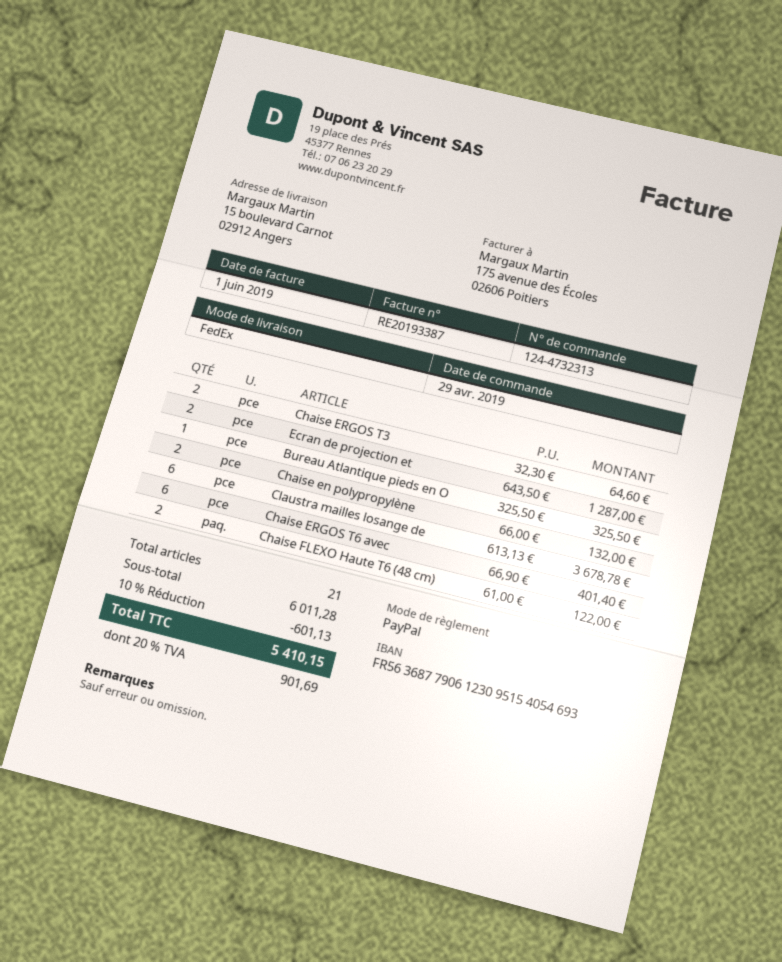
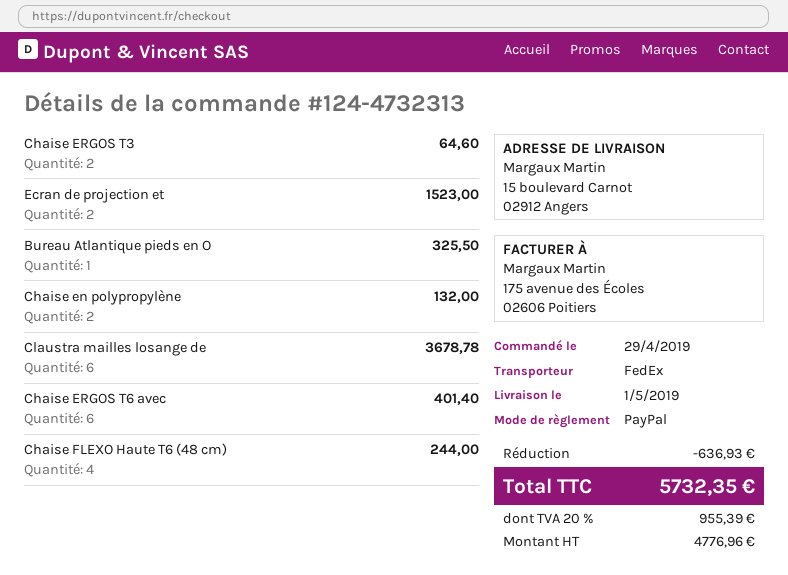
Ecran de projection et: 2 for 1287.00 -> 2 for 1523.00
Chaise FLEXO Haute T6 (48 cm): 2 for 122.00 -> 4 for 244.00
discount: 601.13 -> 636.93
tax: 20% = 901.69 -> 20% = 955.39
total: 5410.15 -> 5732.35

